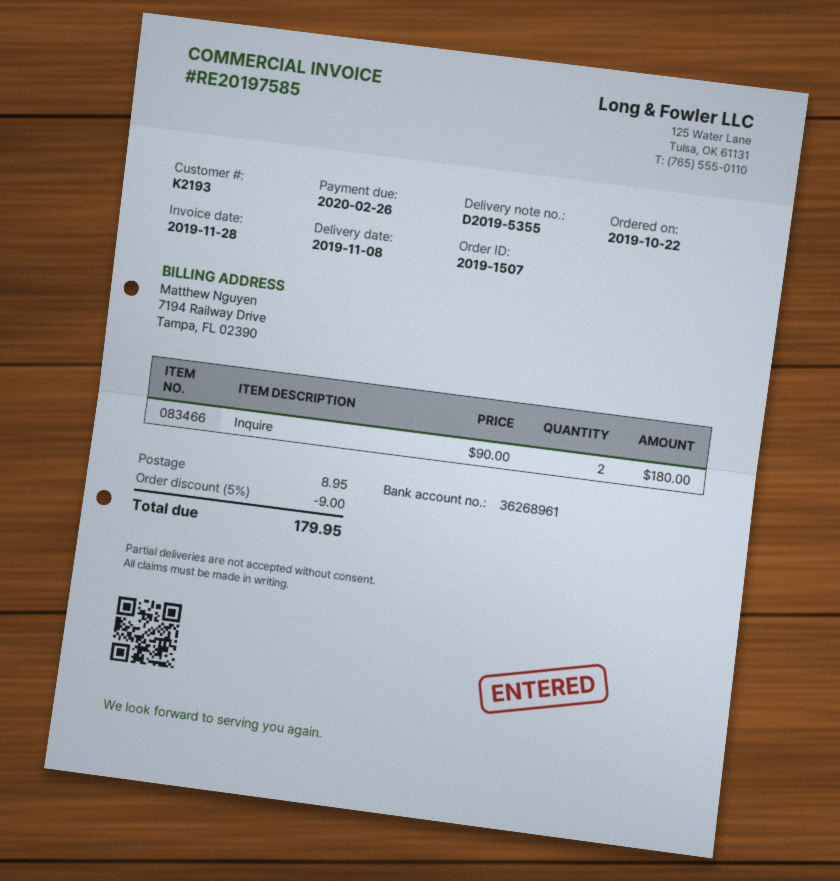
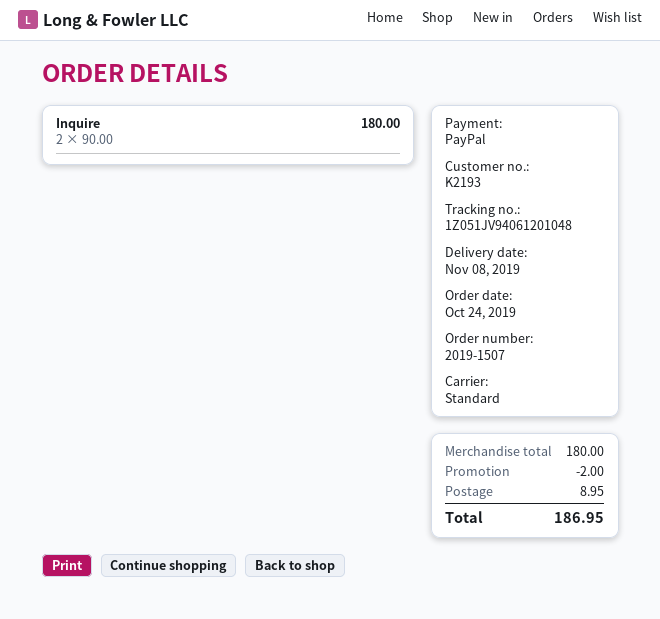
order date: 2019-10-22 -> 2019-10-24
discount: 9.00 -> 2.00
total: 179.95 -> 186.95

